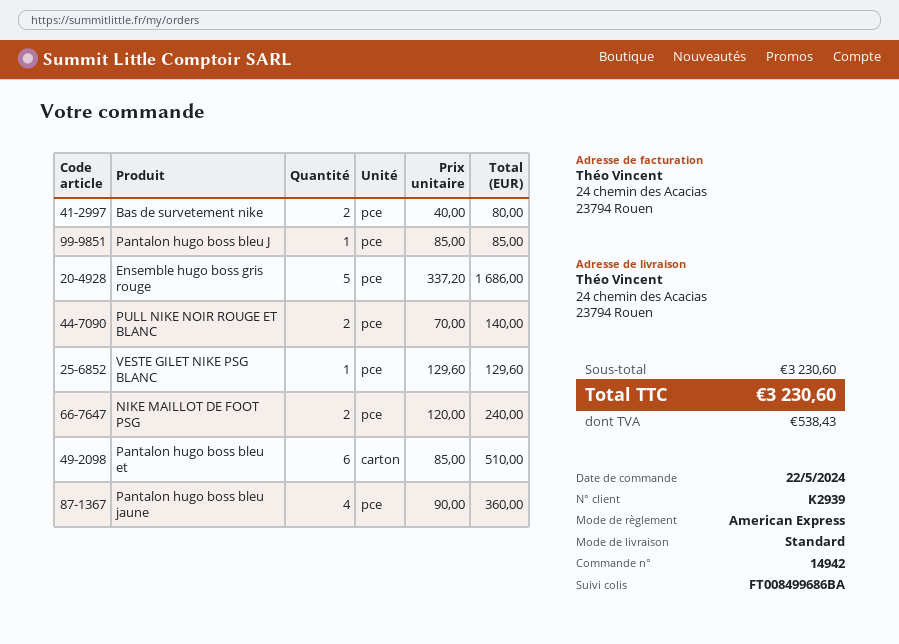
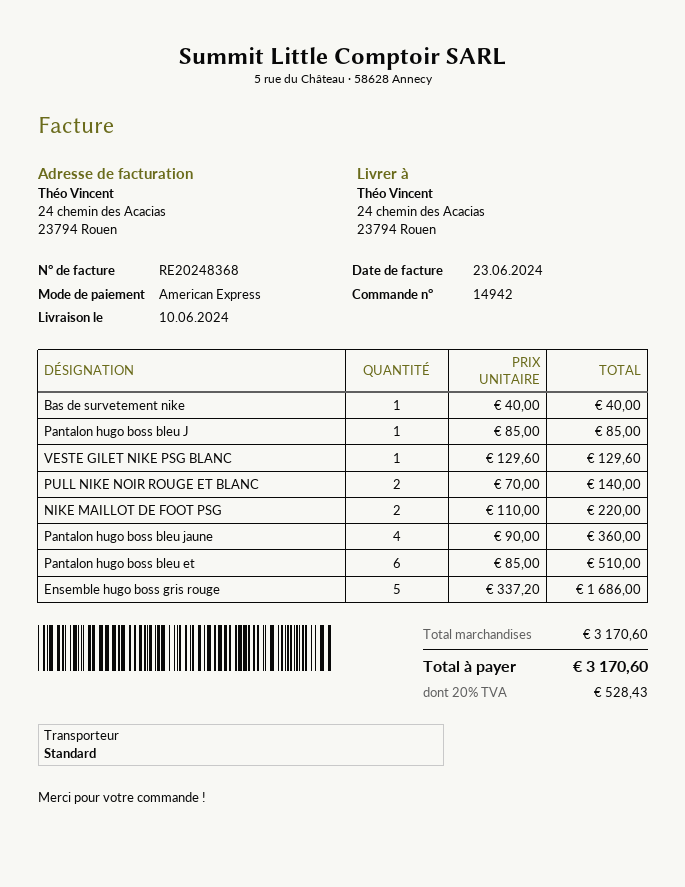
Bas de survetement nike: 2 x 40.00 = 80.00 -> 1 x 40.00 = 40.00
NIKE MAILLOT DE FOOT PSG: 2 x 120.00 = 240.00 -> 2 x 110.00 = 220.00
subtotal: 3230.60 -> 3170.60
tax: 538.43 -> 528.43
total: 3230.60 -> 3170.60

